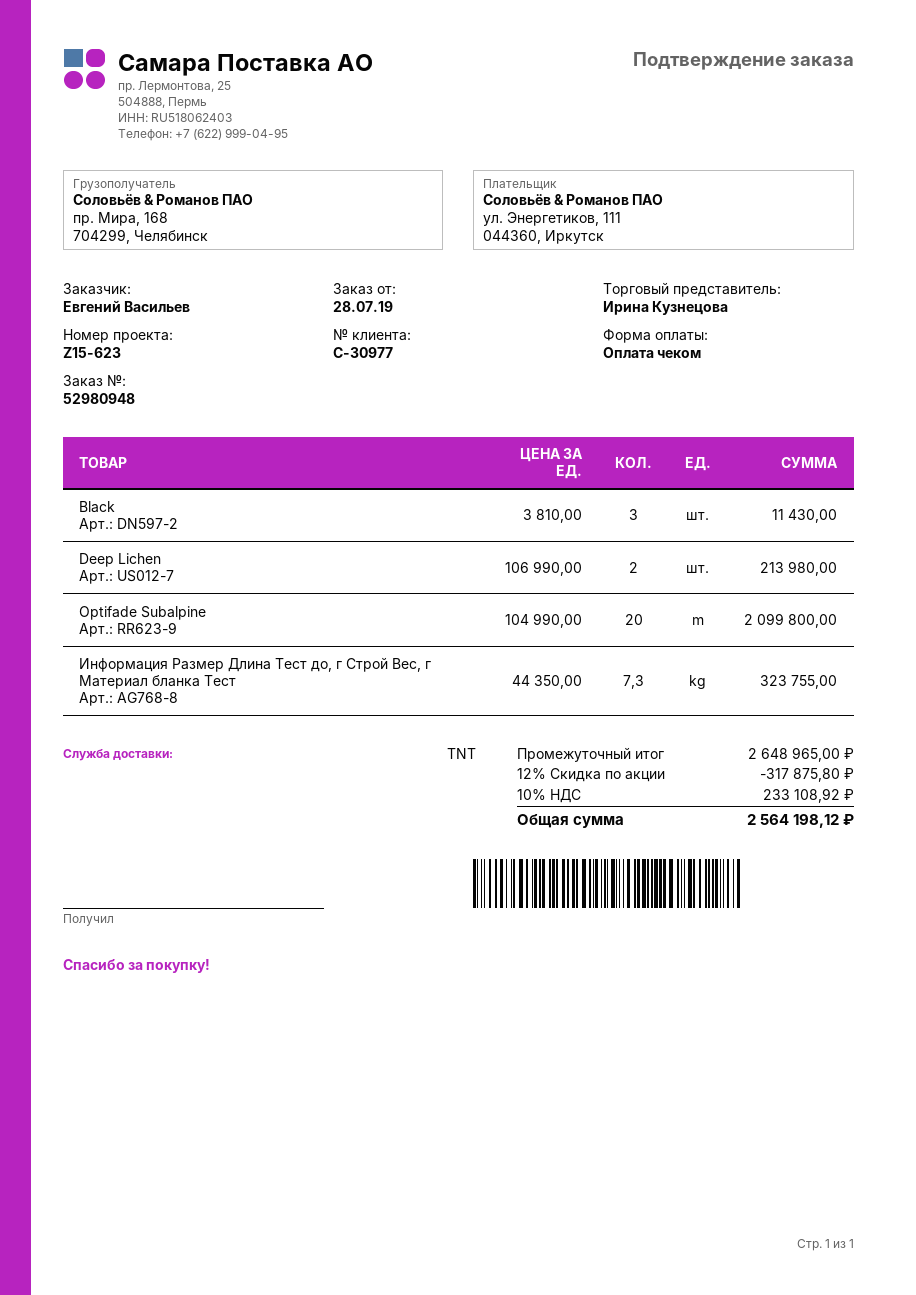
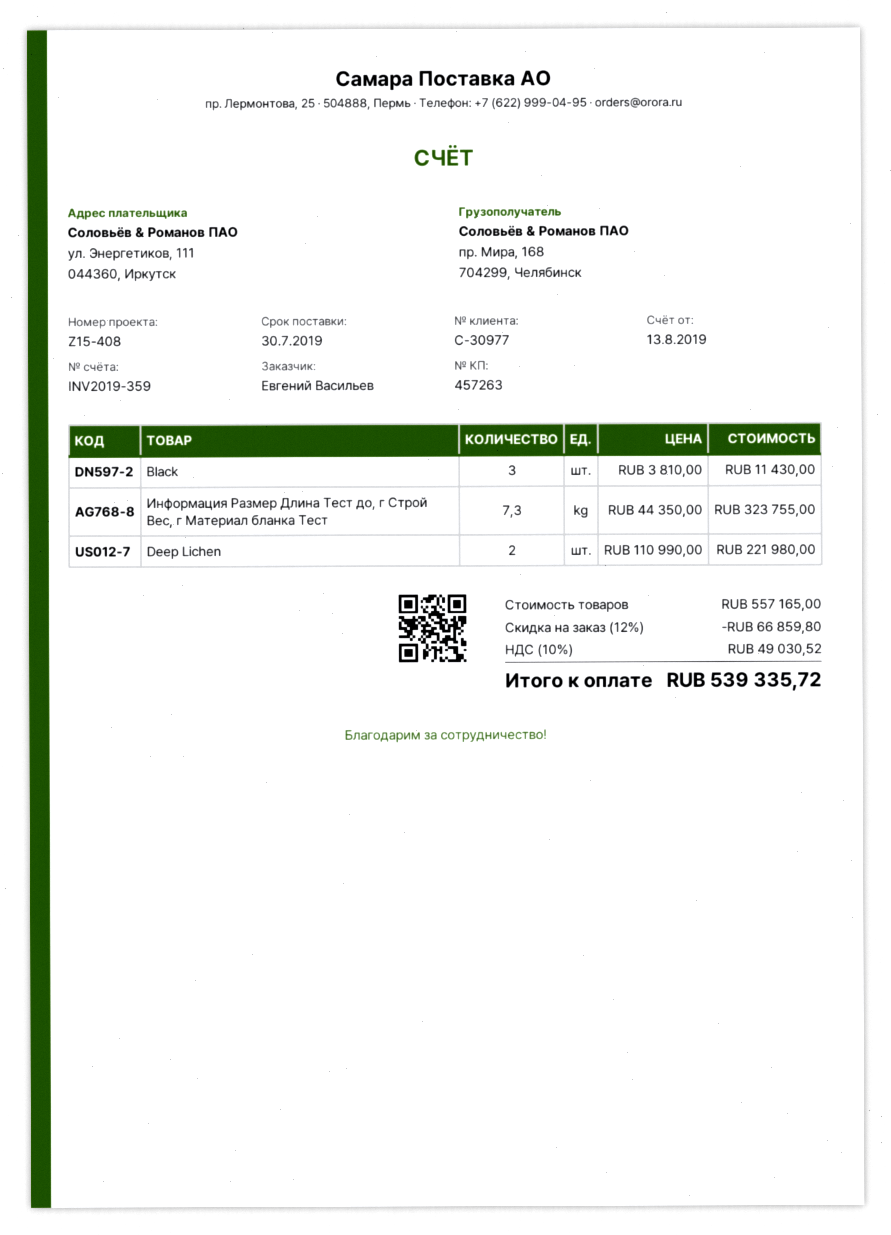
reference: Z15-623 -> Z15-408
Deep Lichen: 2 x 106990.00 = 213980.00 -> 2 x 110990.00 = 221980.00
Optifade Subalpine: 20 x 104990.00 = 2099800.00 -> none
subtotal: 2648965.00 -> 557165.00
discount: 12% = 317875.80 -> 12% = 66859.80
tax: 10% = 233108.92 -> 10% = 49030.52
total: 2564198.12 -> 539335.72

